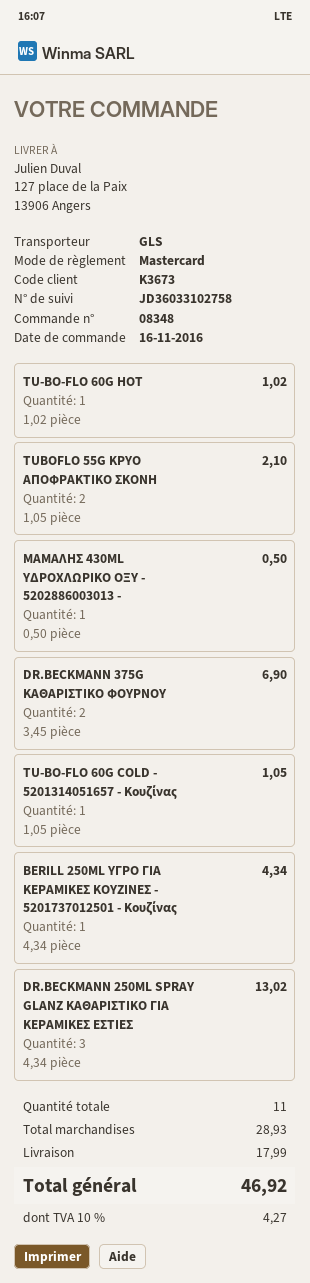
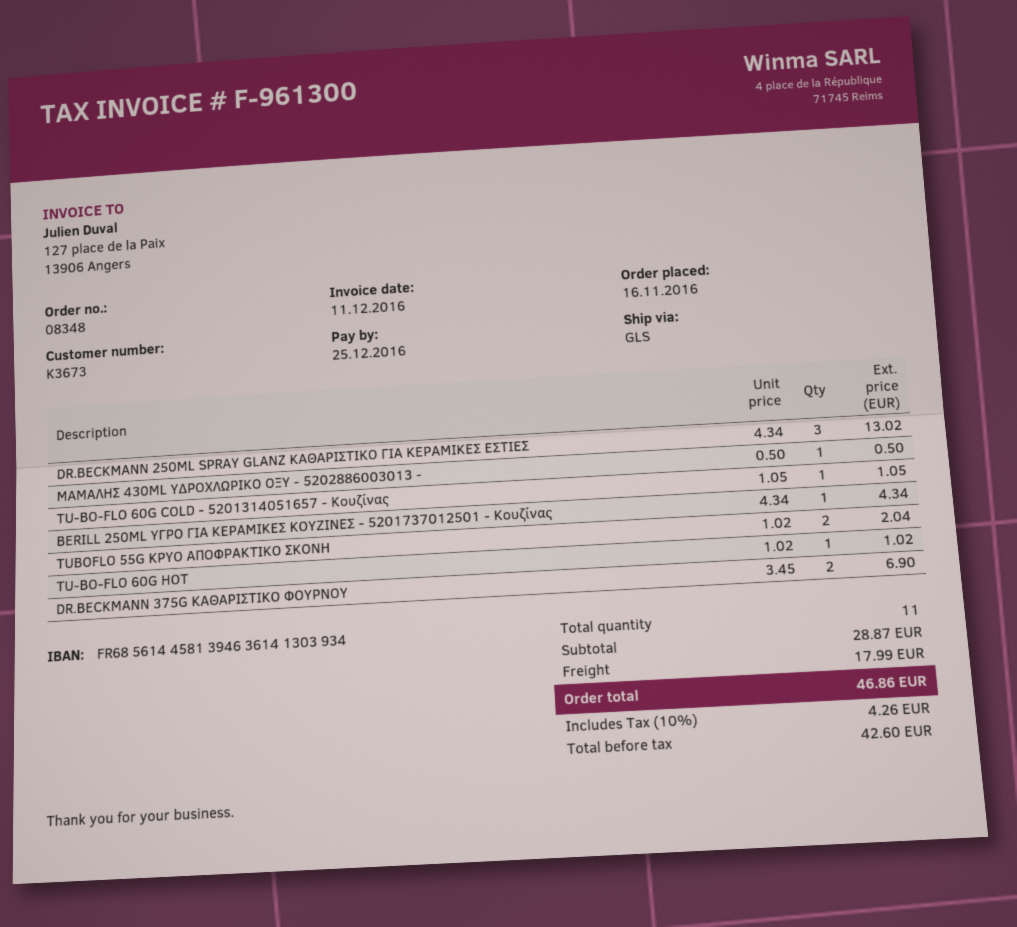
TUBOFLO 55G ΚΡΥΟ ΑΠΟΦΡΑΚΤΙΚΟ ΣΚΟΝΗ: 2 x 1.05 = 2.10 -> 2 x 1.02 = 2.04
subtotal: 28.93 -> 28.87
tax: 10% = 4.27 -> 10% = 4.26
total: 46.92 -> 46.86

